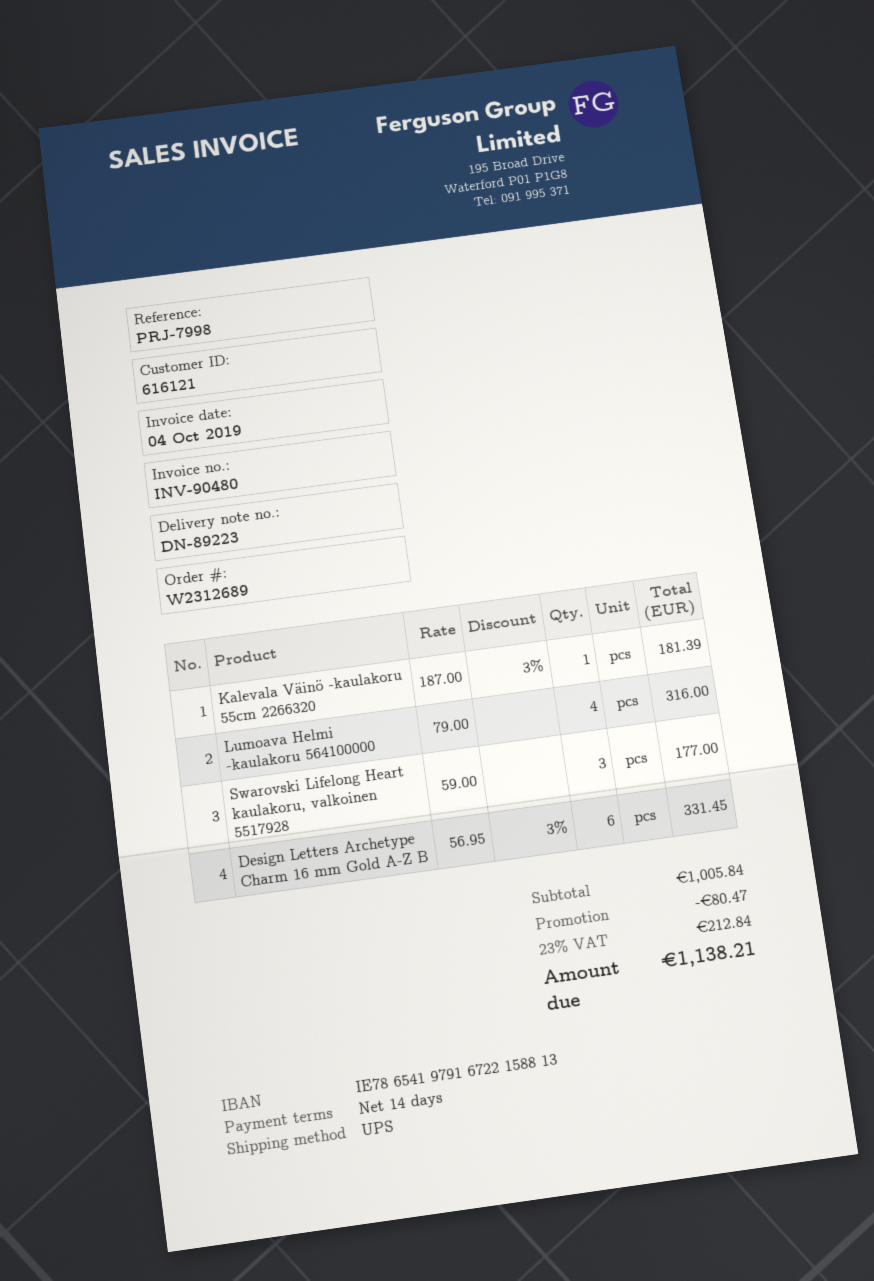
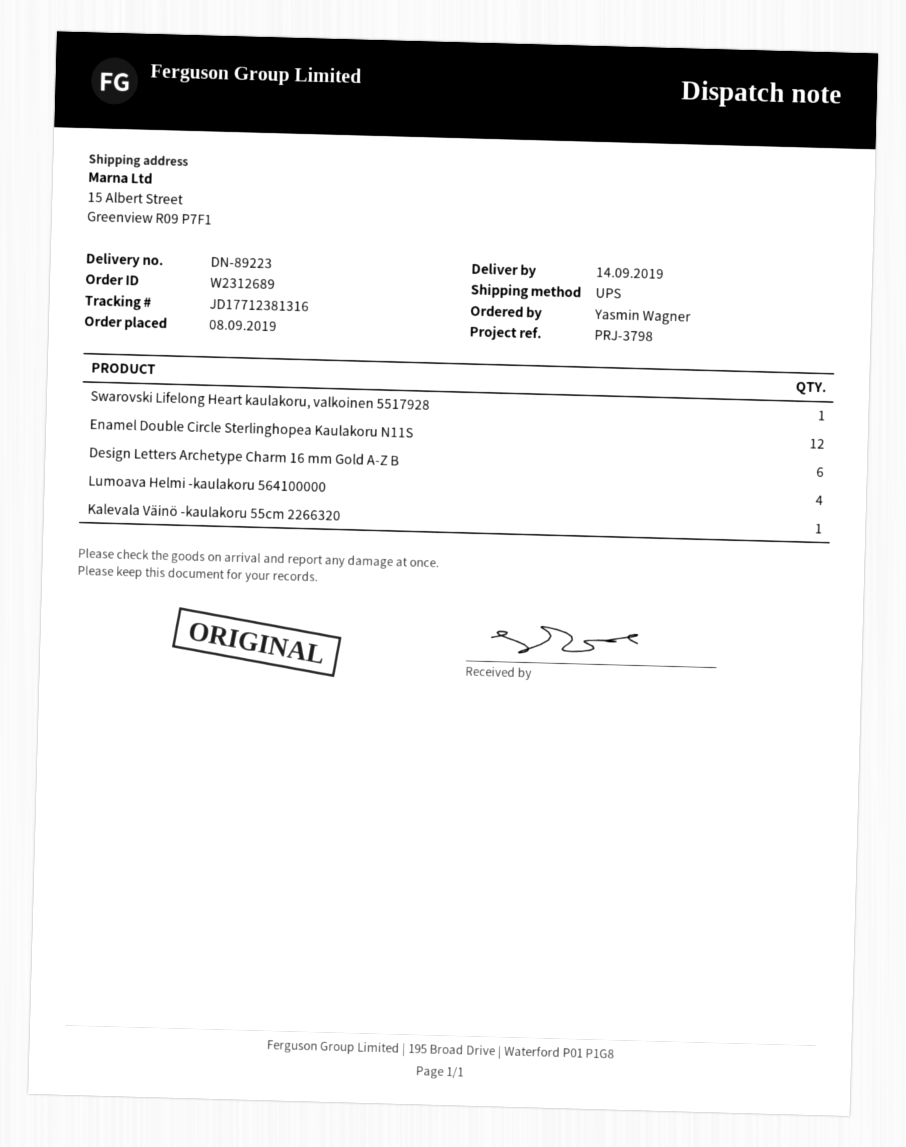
reference: PRJ-7998 -> PRJ-3798
Swarovski Lifelong Heart kaulakoru, valkoinen 5517928: 3 -> 1
Enamel Double Circle Sterlinghopea Kaulakoru N11S: none -> 12

